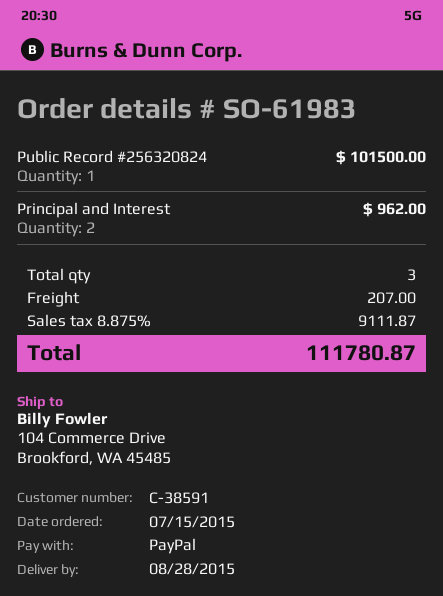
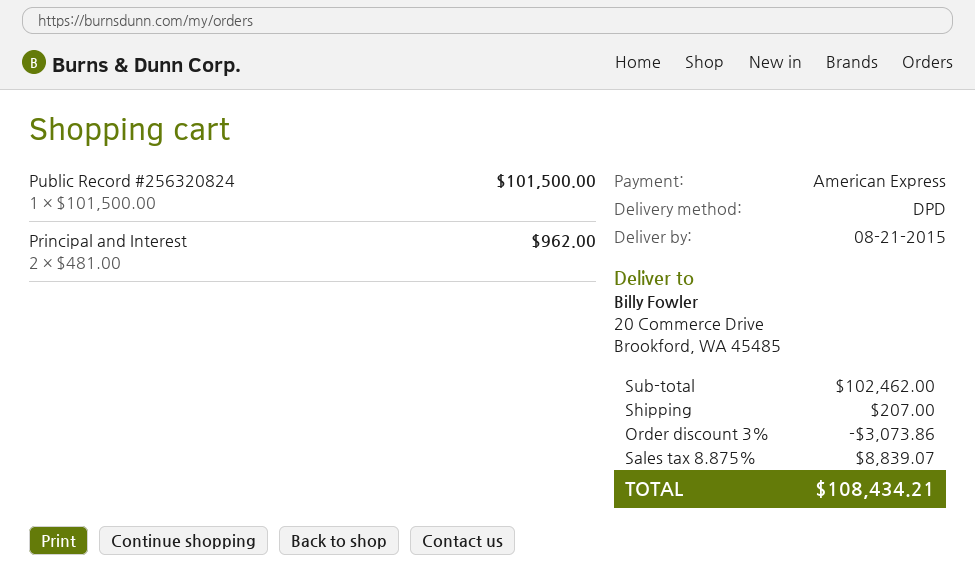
delivery date: 2015-08-28 -> 2015-08-21
payment method: PayPal -> American Express
ship to: 104 Commerce Drive, Brookford, WA 45485 -> 20 Commerce Drive, Brookford, WA 45485
discount: none -> 3% = 3073.86
tax: 8.875% = 9111.87 -> 8.875% = 8839.07
total: 111780.87 -> 108434.21

